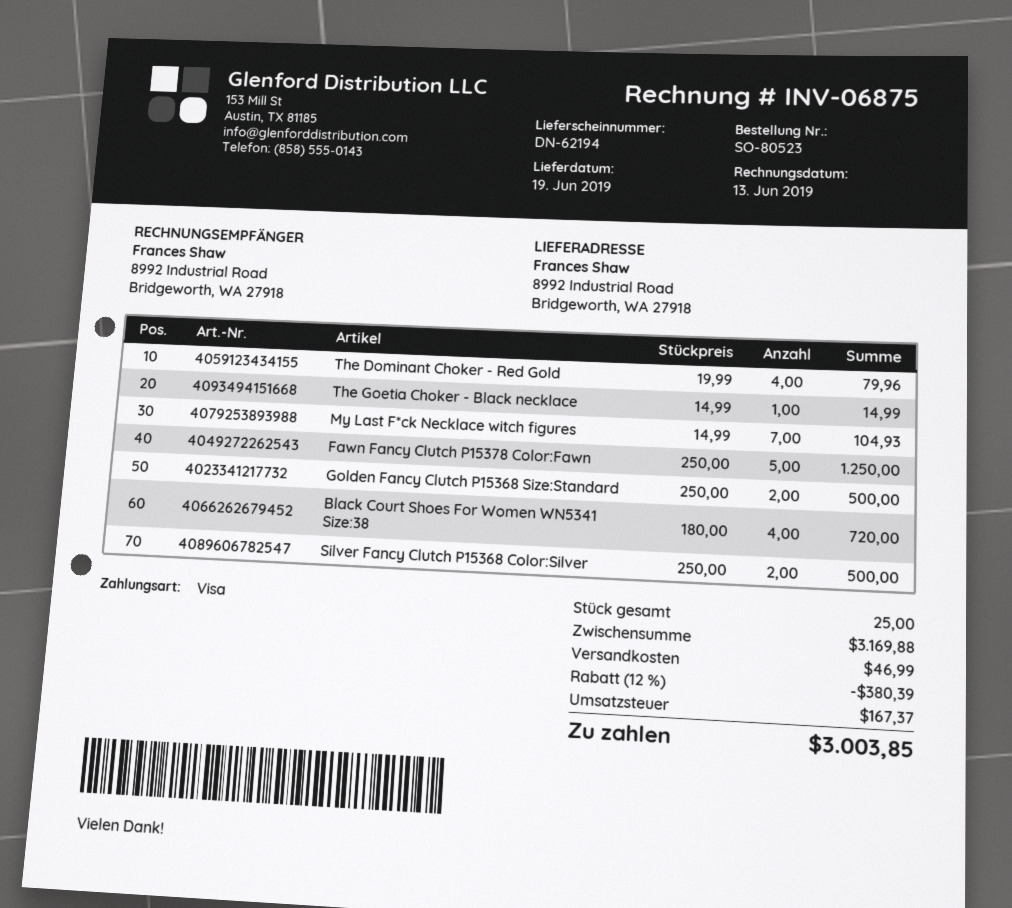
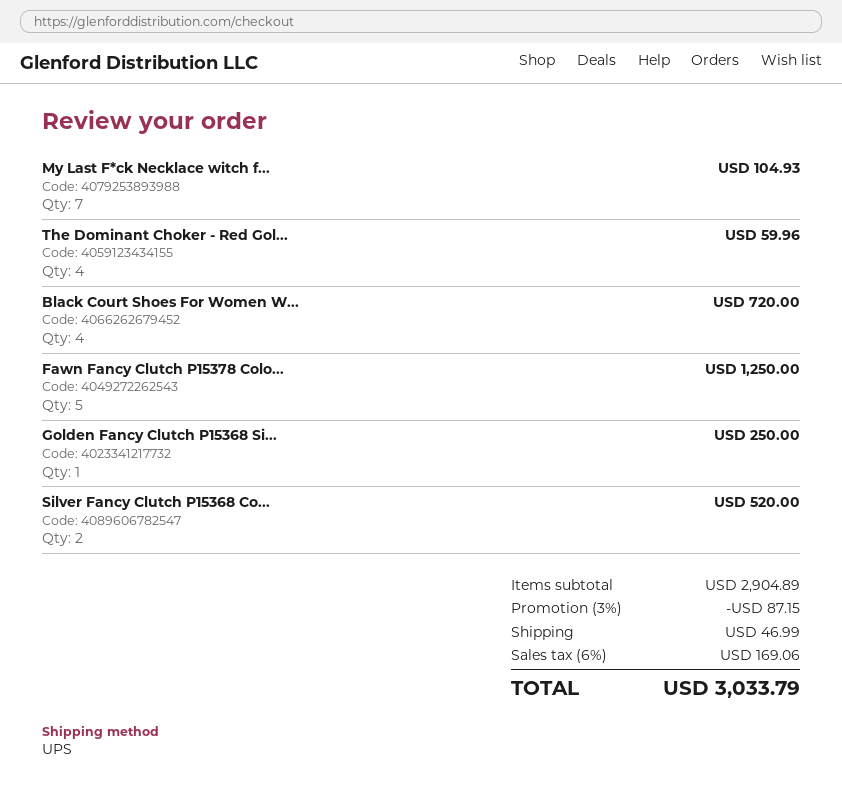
The Dominant Choker - Red Gold: 4 for 79.96 -> 4 for 59.96
The Goetia Choker - Black necklace: 1 for 14.99 -> none
Golden Fancy Clutch P15368 Size:Standard: 2 for 500.00 -> 1 for 250.00
Silver Fancy Clutch P15368 Color:Silver: 2 for 500.00 -> 2 for 520.00
subtotal: 3169.88 -> 2904.89
discount: 12% = 380.39 -> 3% = 87.15
tax: 167.37 -> 169.06
total: 3003.85 -> 3033.79

